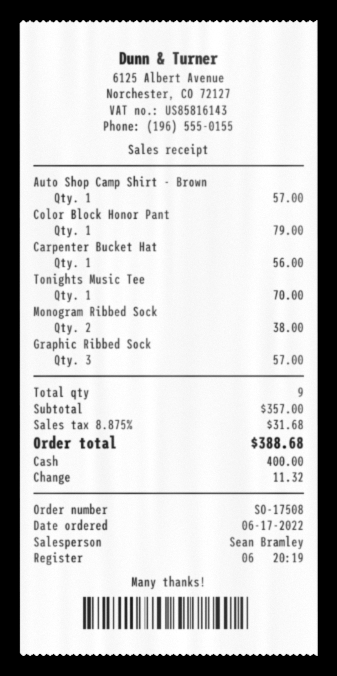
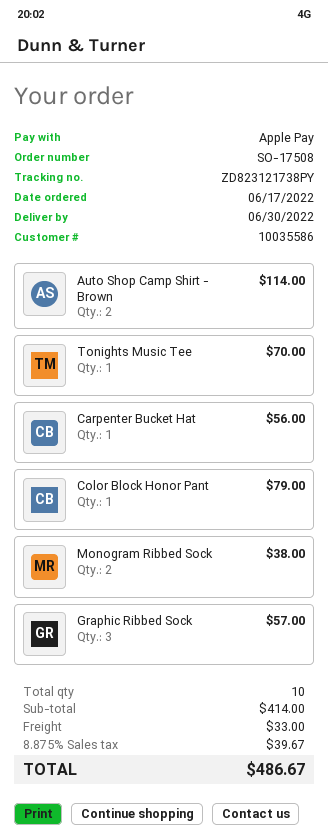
payment method: cash -> Apple Pay
Auto Shop Camp Shirt - Brown: 1 for 57.00 -> 2 for 114.00
total quantity: 9 -> 10
subtotal: 357.00 -> 414.00
shipping: none -> 33.00
tax: 8.875% = 31.68 -> 8.875% = 39.67
total: 388.68 -> 486.67

